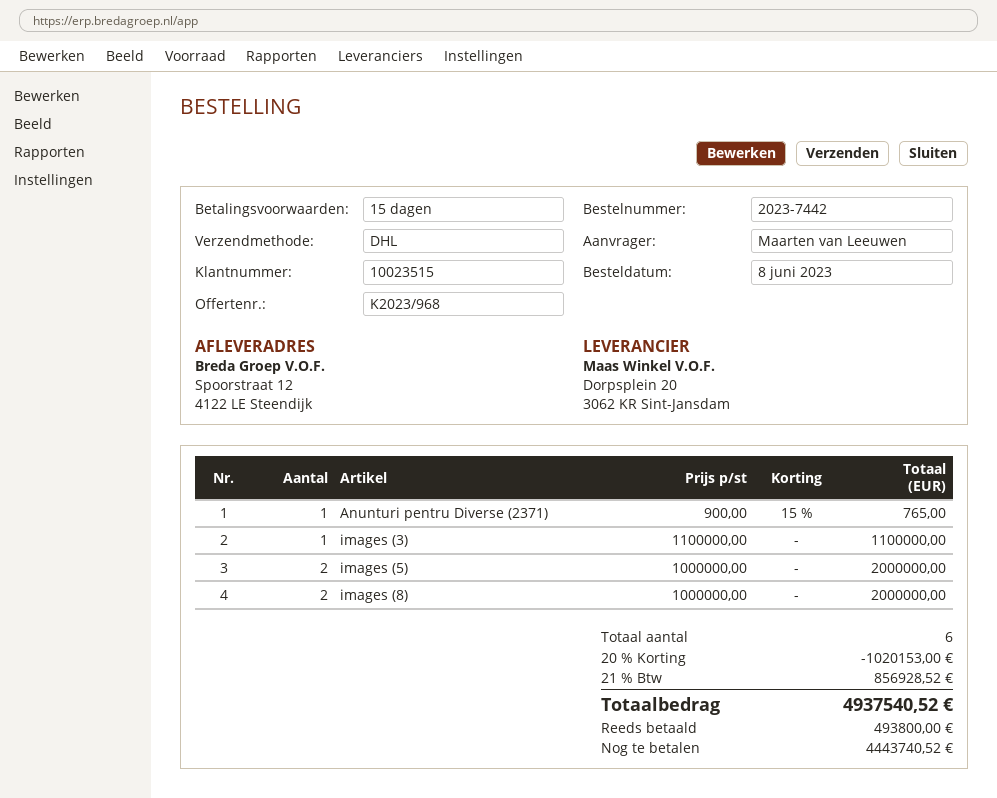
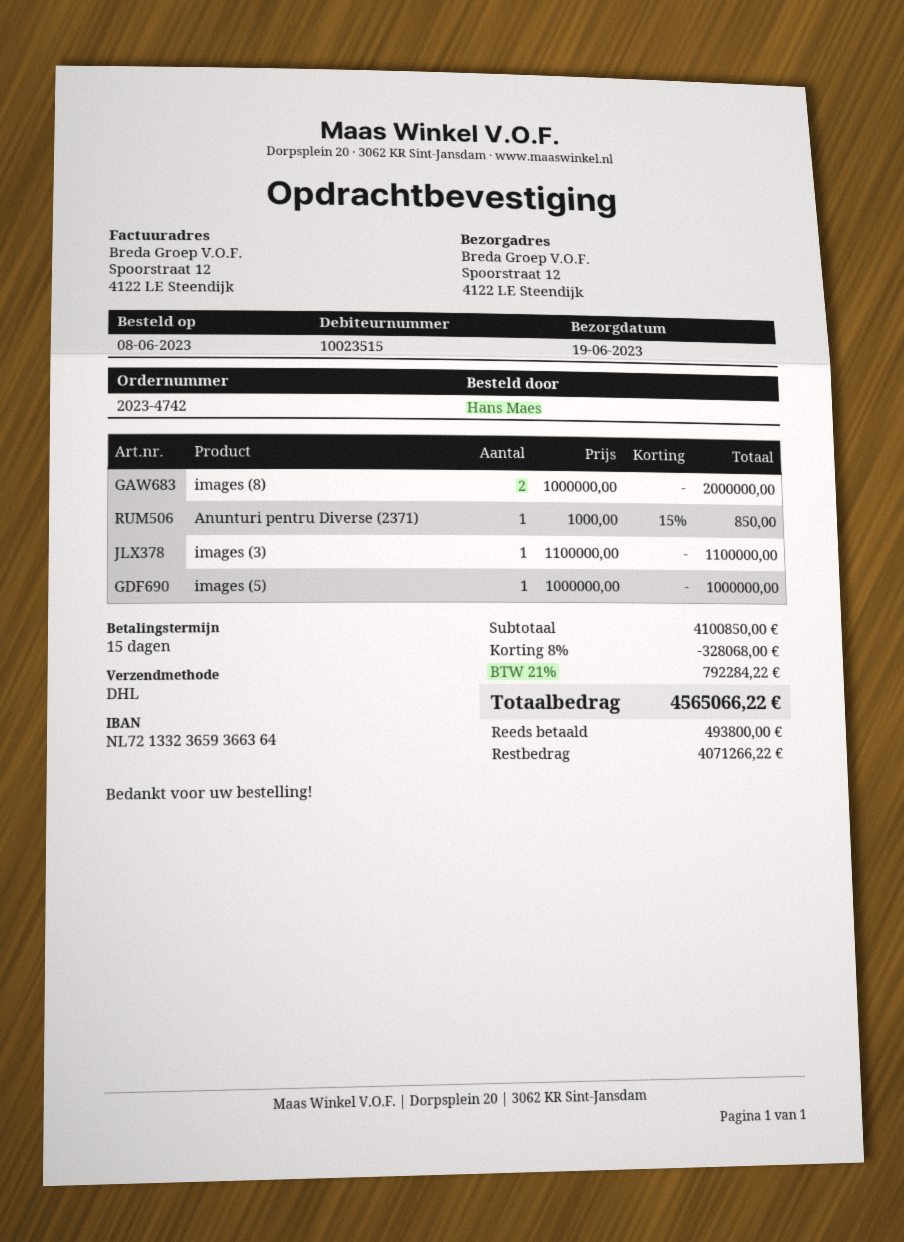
order number: 2023-7442 -> 2023-4742
ordered by: Maarten van Leeuwen -> Hans Maes
Anunturi pentru Diverse (2371): 1 x 900.00 - 15% = 765.00 -> 1 x 1000.00 - 15% = 850.00
images (5): 2 x 1000000.00 = 2000000.00 -> 1 x 1000000.00 = 1000000.00
discount: 20% = 1020153.00 -> 8% = 328068.00
tax: 21% = 856928.52 -> 21% = 792284.22
total: 4937540.52 -> 4565066.22
balance: 4443740.52 -> 4071266.22

